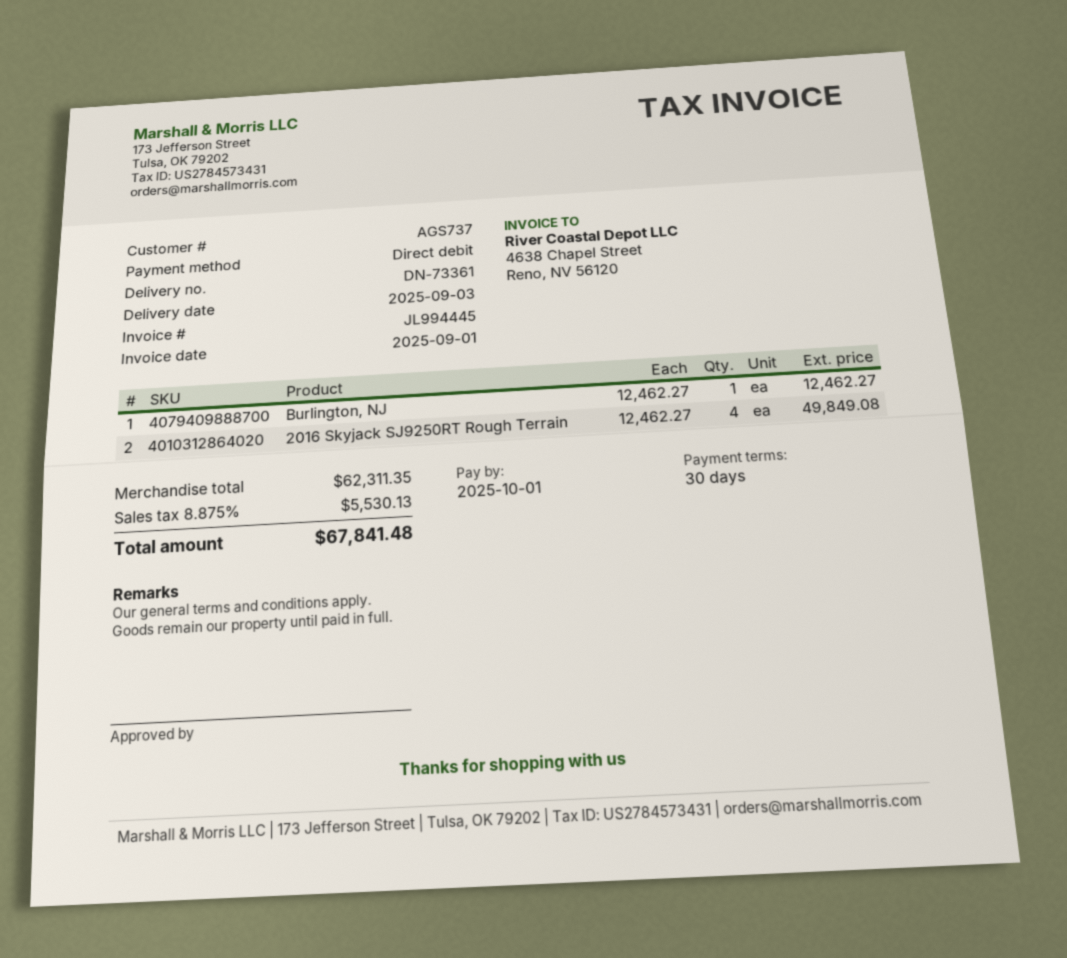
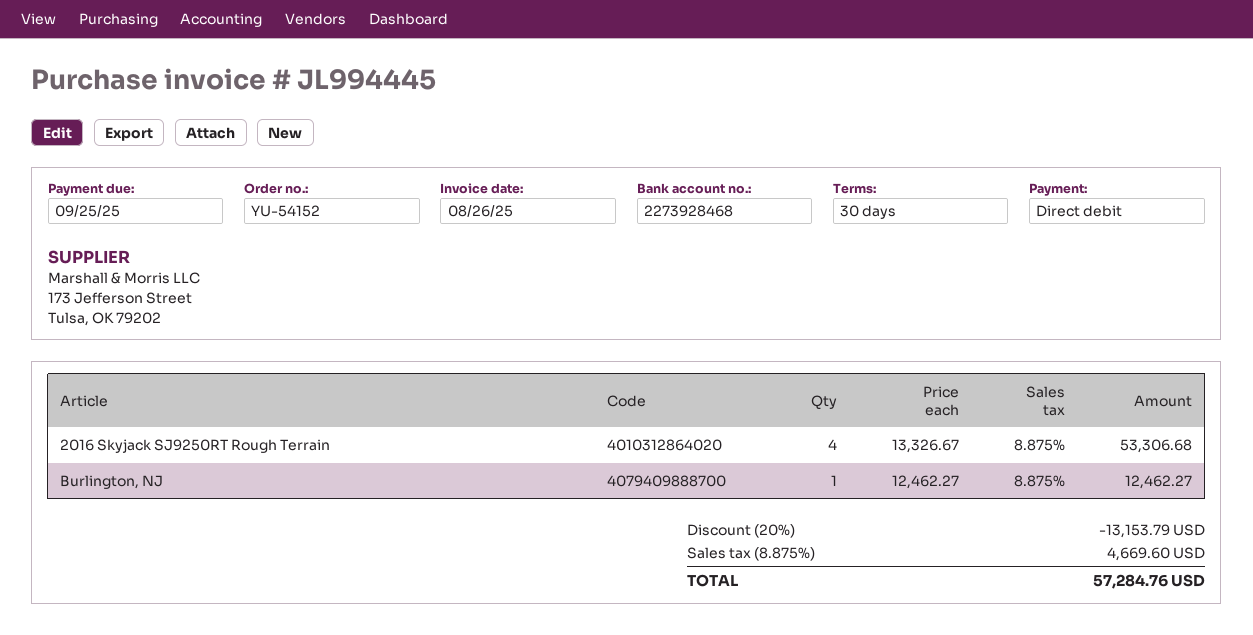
invoice date: 2025-09-01 -> 2025-08-26
due date: 2025-10-01 -> 2025-09-25
2016 Skyjack SJ9250RT Rough Terrain: 4 x 12462.27 = 49849.08 -> 4 x 13326.67 = 53306.68
discount: none -> 20% = 13153.79
tax: 8.875% = 5530.13 -> 8.875% = 4669.60
total: 67841.48 -> 57284.76

